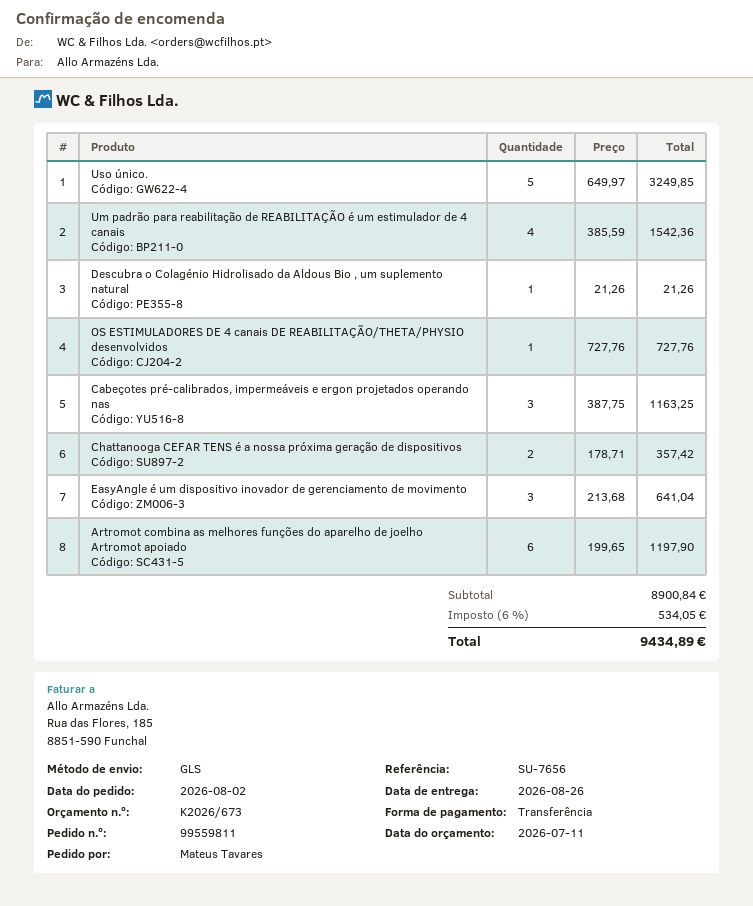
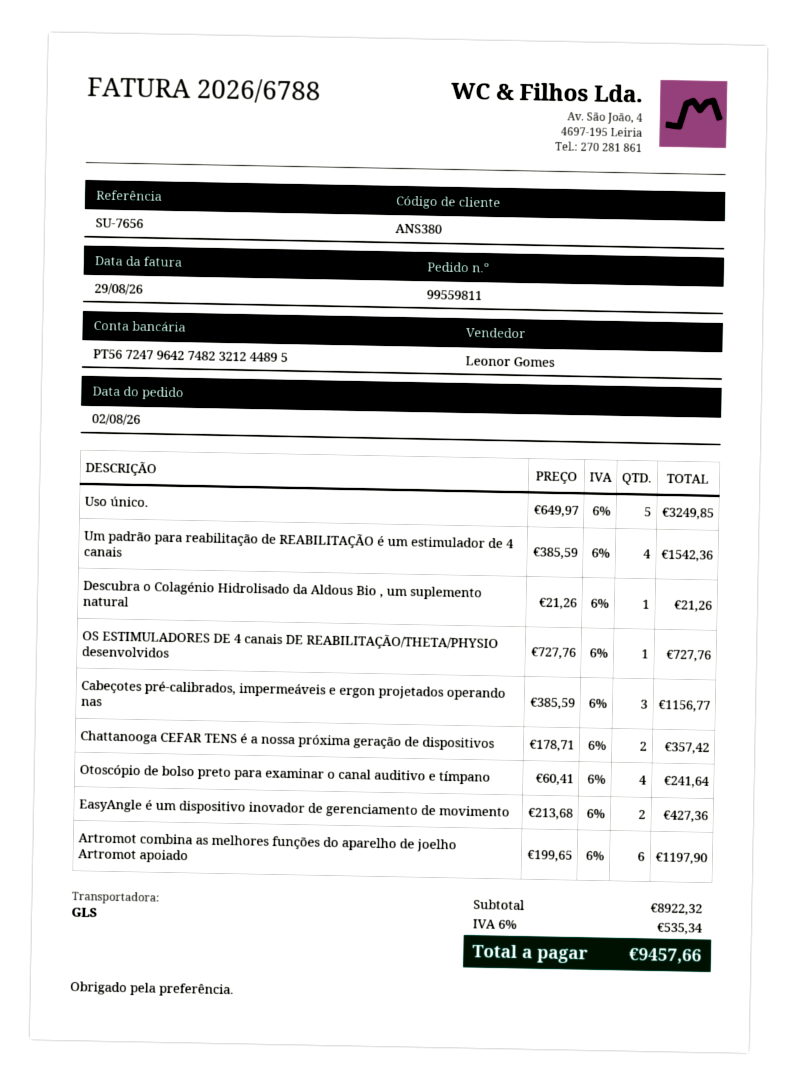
Cabeçotes pré-calibrados, impermeáveis e ergon projetados operando nas: 3 x 387.75 = 1163.25 -> 3 x 385.59 = 1156.77
EasyAngle é um dispositivo inovador de gerenciamento de movimento: 3 x 213.68 = 641.04 -> 2 x 213.68 = 427.36
Otoscópio de bolso preto para examinar o canal auditivo e tímpano: none -> 4 x 60.41 = 241.64
subtotal: 8900.84 -> 8922.32
tax: 6% = 534.05 -> 6% = 535.34
total: 9434.89 -> 9457.66

